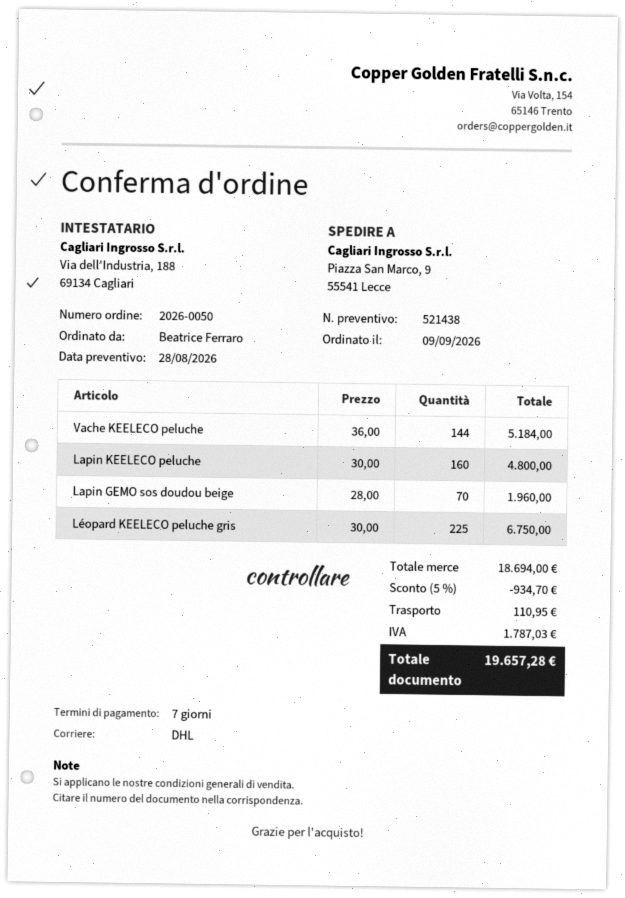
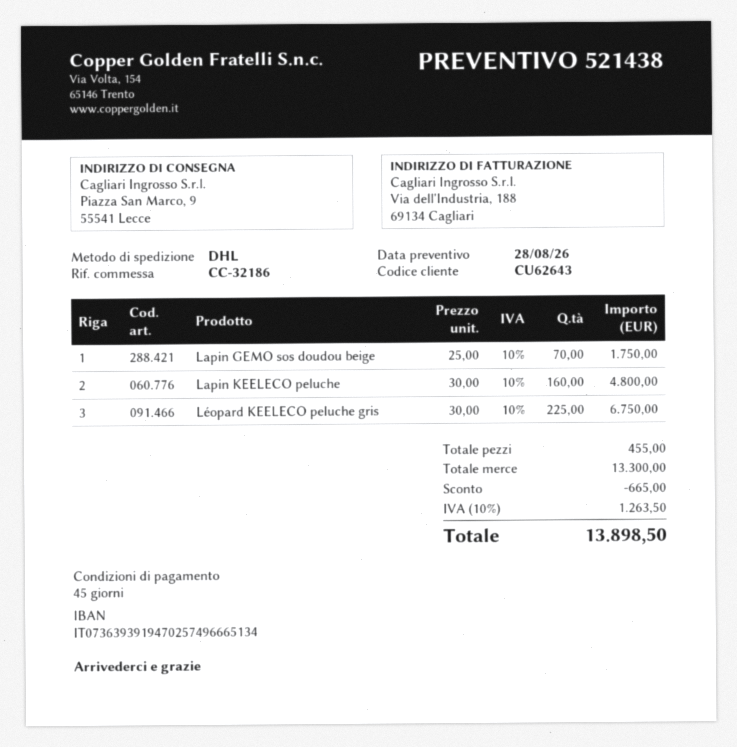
payment terms: 7 days -> 45 days
Vache KEELECO peluche: 144 x 36.00 = 5184.00 -> none
Lapin GEMO sos doudou beige: 70 x 28.00 = 1960.00 -> 70 x 25.00 = 1750.00
subtotal: 18694.00 -> 13300.00
discount: 934.70 -> 665.00
shipping: 110.95 -> none
tax: 1787.03 -> 1263.50
total: 19657.28 -> 13898.50

